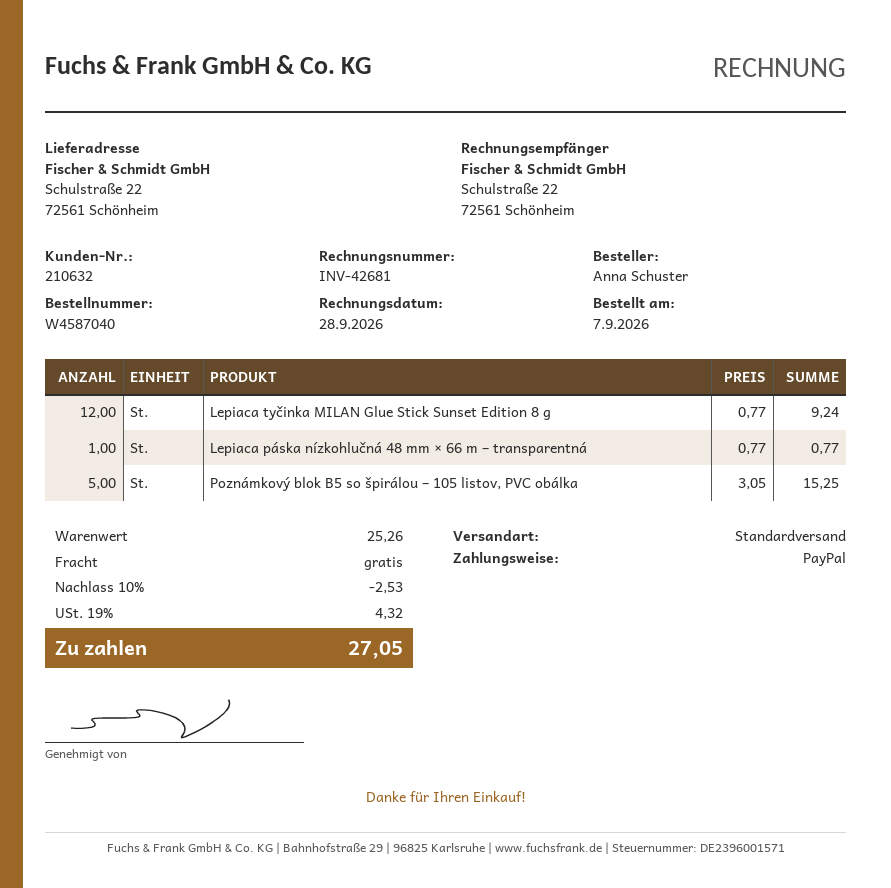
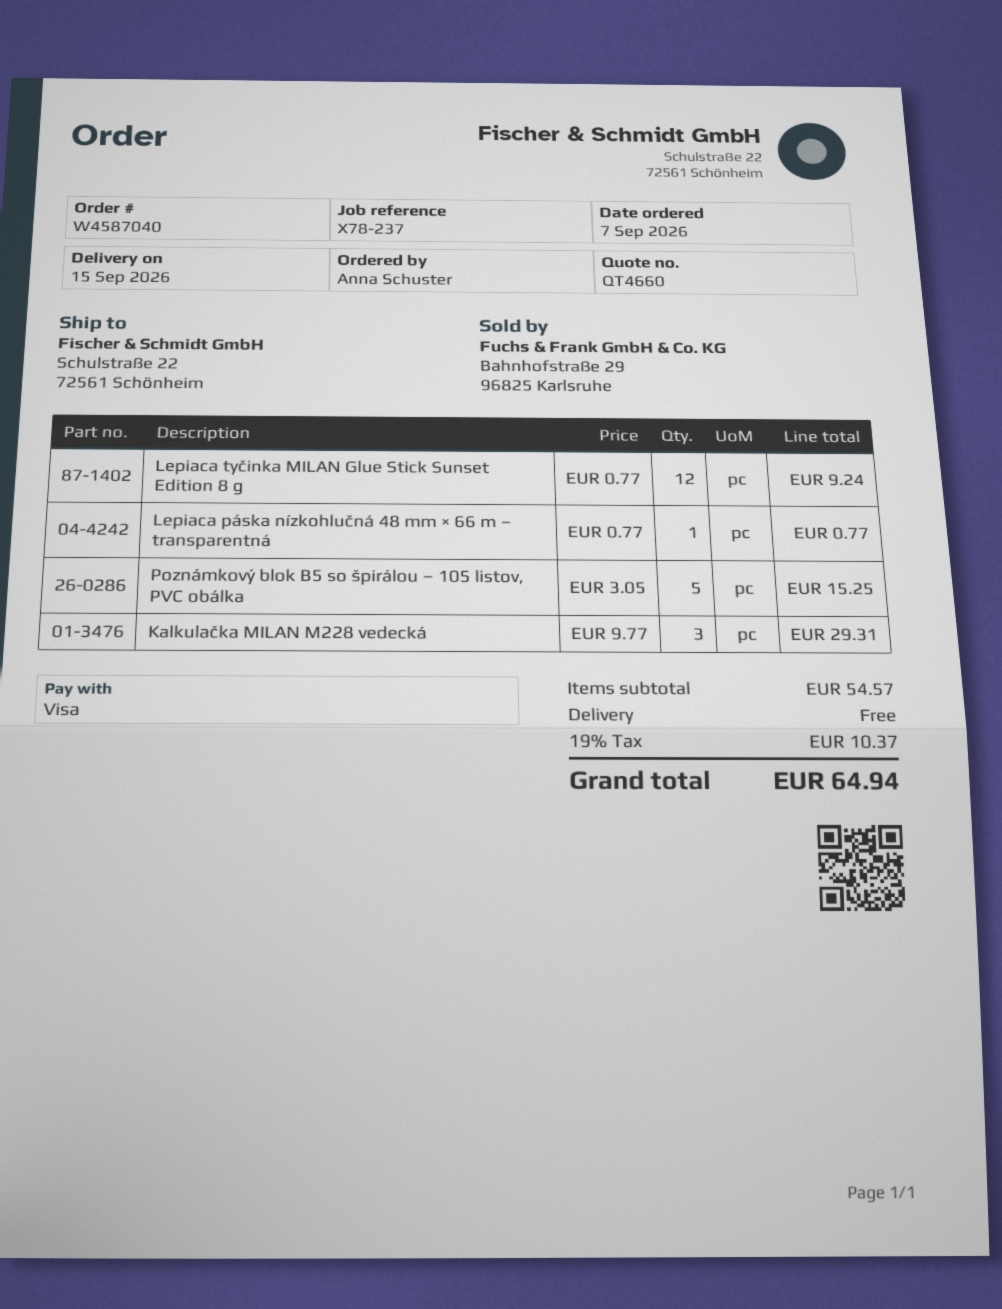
payment method: PayPal -> Visa
Kalkulačka MILAN M228 vedecká: none -> 3 x 9.77 = 29.31
subtotal: 25.26 -> 54.57
discount: 10% = 2.53 -> none
tax: 19% = 4.32 -> 19% = 10.37
total: 27.05 -> 64.94

